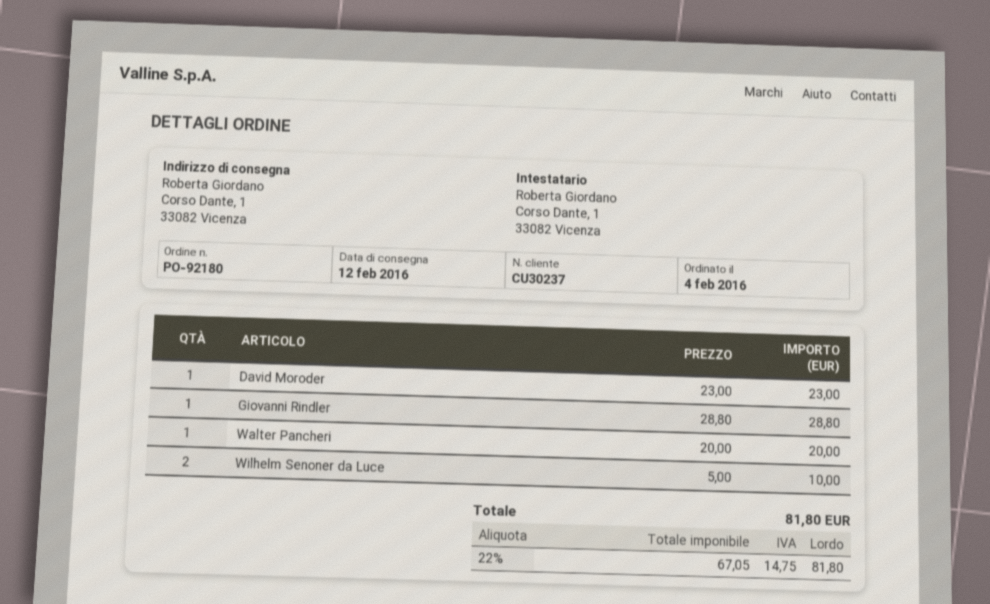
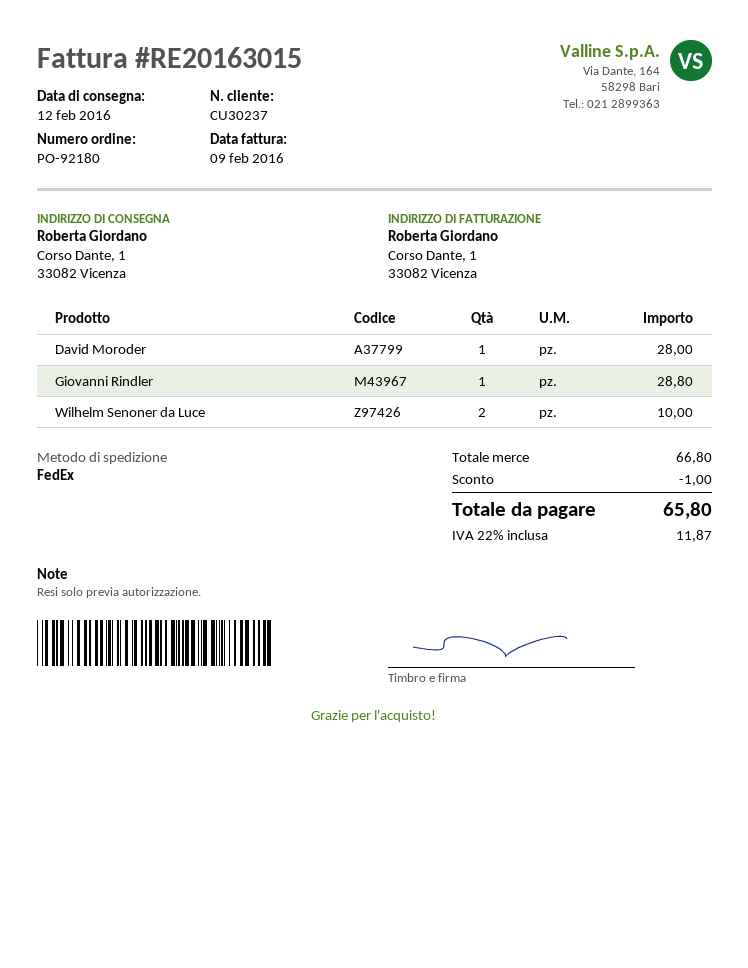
David Moroder: 1 for 23.00 -> 1 for 28.00
Walter Pancheri: 1 for 20.00 -> none
discount: none -> 1.00
tax: 22% = 14.75 -> 22% = 11.87
total: 81.80 -> 65.80

